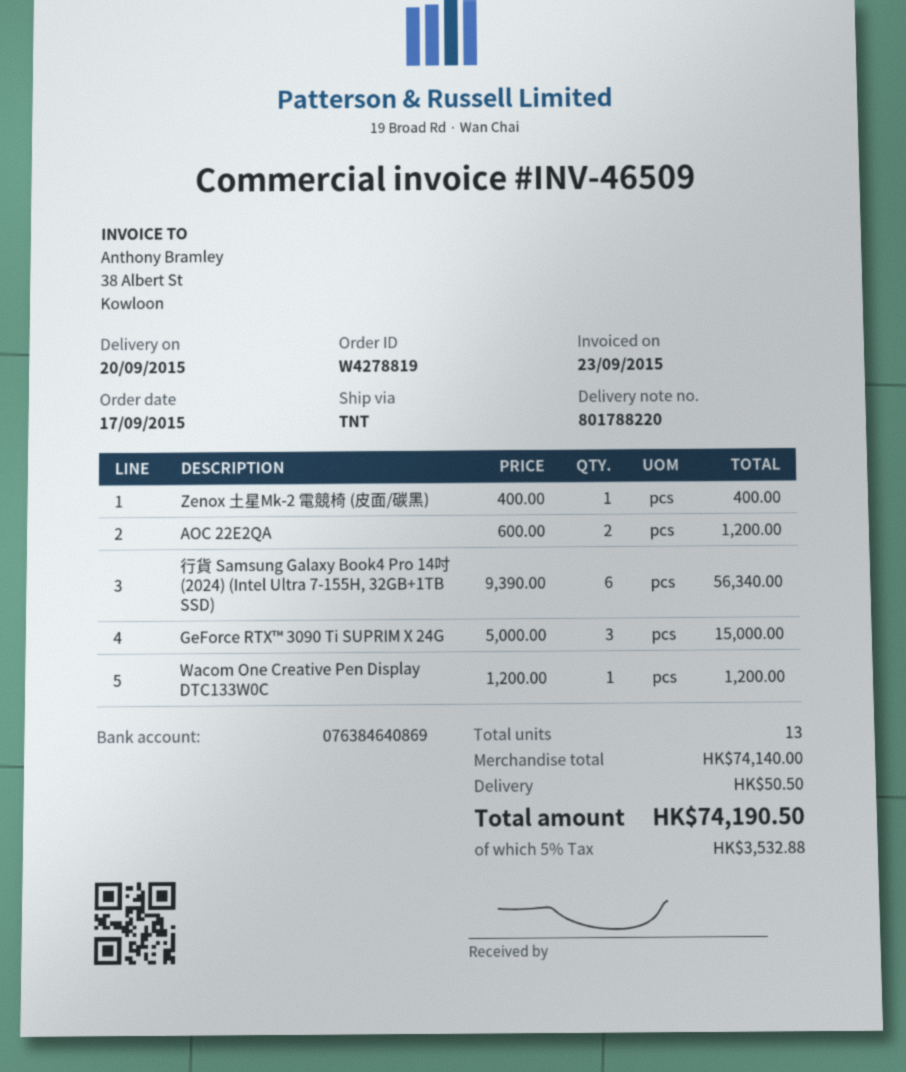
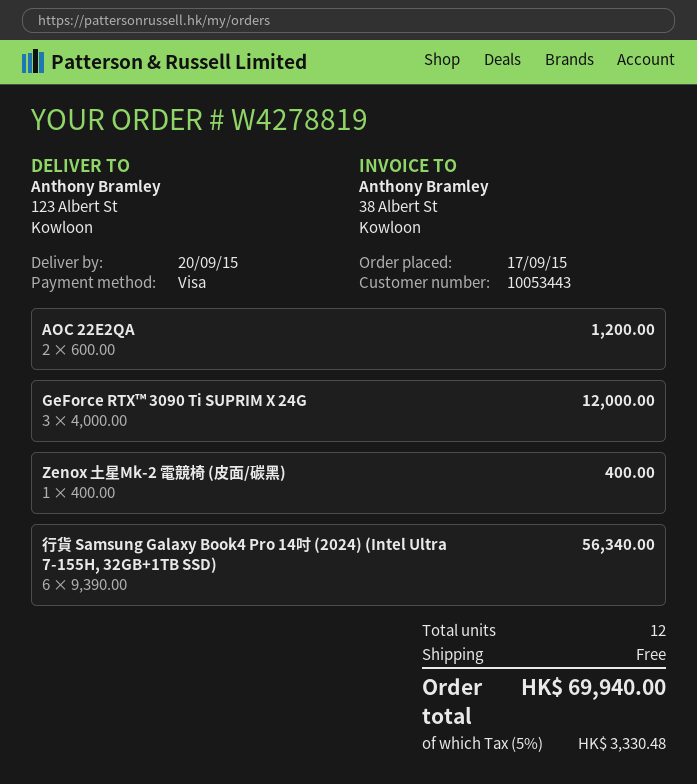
GeForce RTX™ 3090 Ti SUPRIM X 24G: 3 x 5000.00 = 15000.00 -> 3 x 4000.00 = 12000.00
Wacom One Creative Pen Display DTC133W0C: 1 x 1200.00 = 1200.00 -> none
total quantity: 13 -> 12
shipping: 50.50 -> 0.00
tax: 5% = 3532.88 -> 5% = 3330.48
total: 74190.50 -> 69940.00

